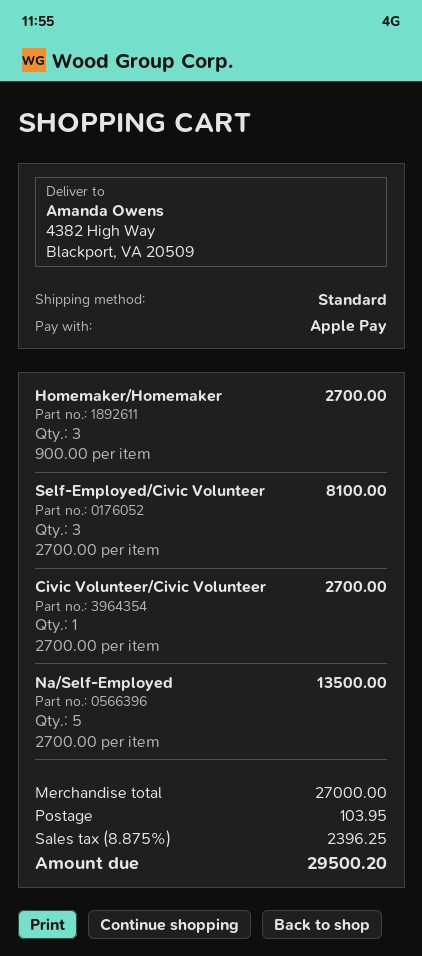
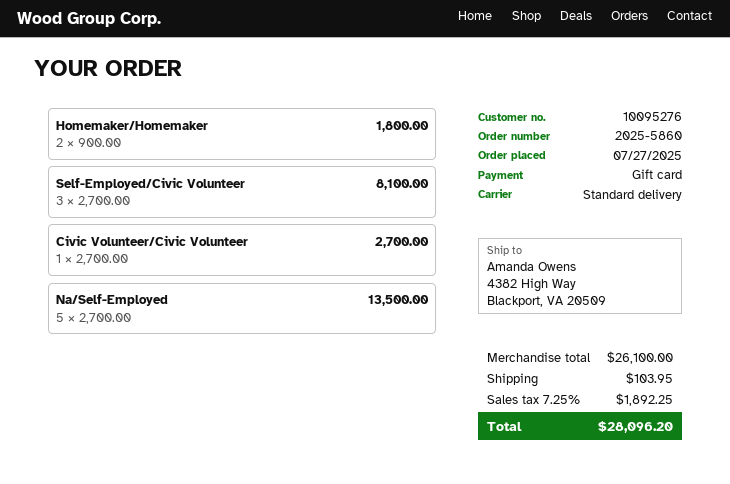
payment method: Apple Pay -> gift card
Homemaker/Homemaker: 3 x 900.00 = 2700.00 -> 2 x 900.00 = 1800.00
subtotal: 27000.00 -> 26100.00
tax: 8.875% = 2396.25 -> 7.25% = 1892.25
total: 29500.20 -> 28096.20

